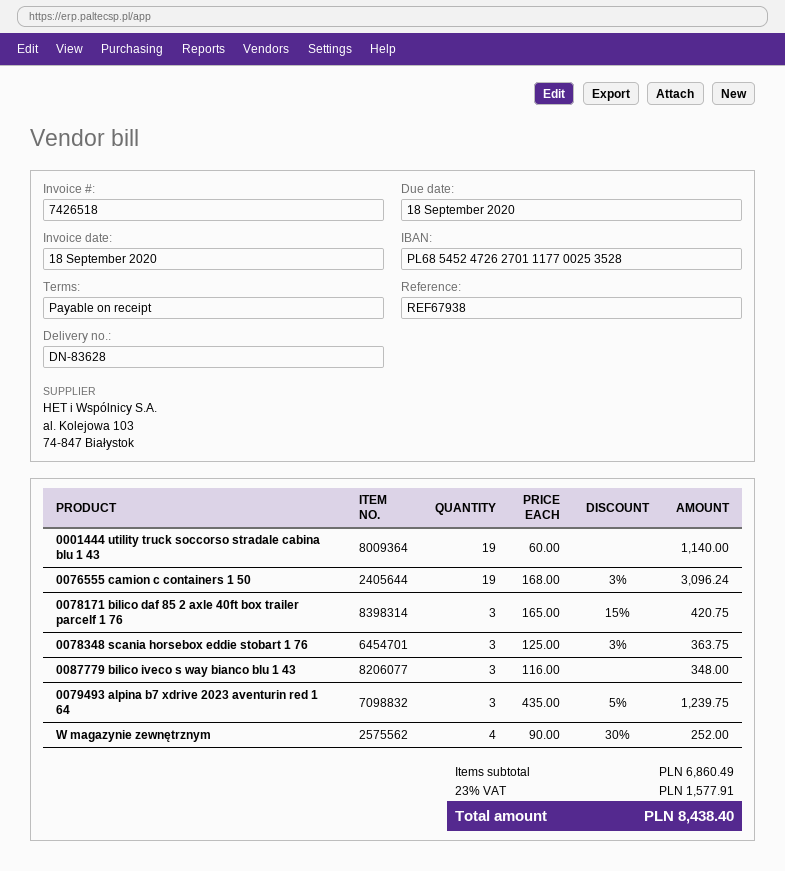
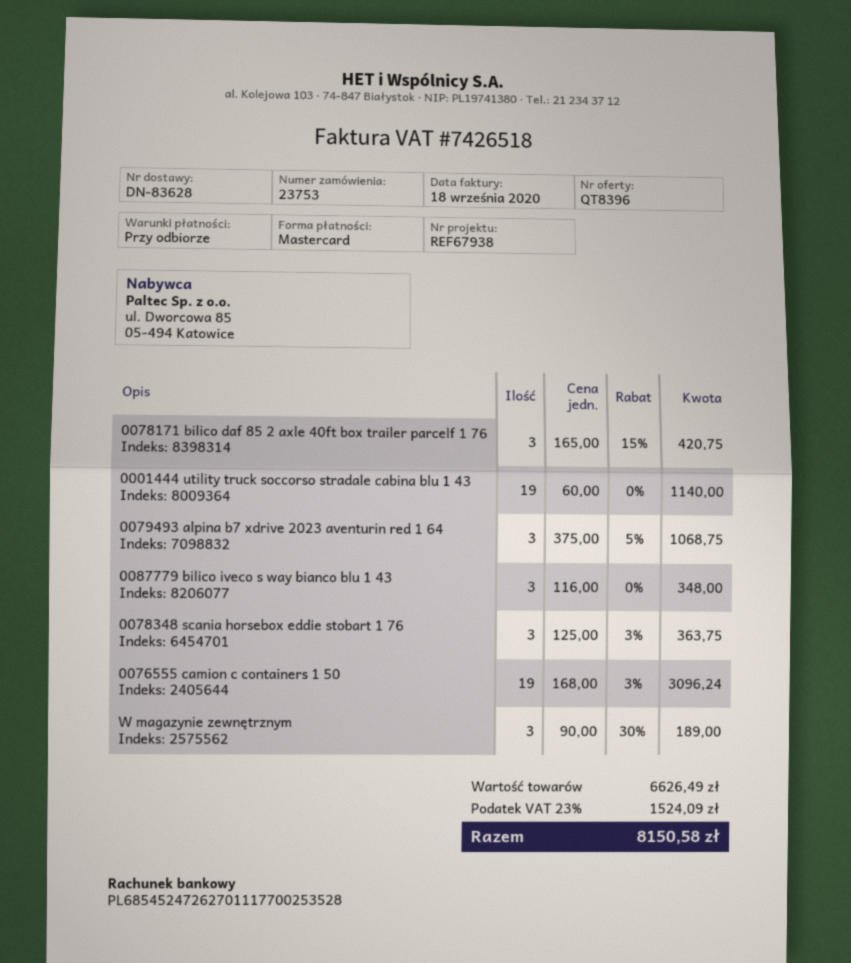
0079493 alpina b7 xdrive 2023 aventurin red 1 64: 3 x 435.00 - 5% = 1239.75 -> 3 x 375.00 - 5% = 1068.75
W magazynie zewnętrznym: 4 x 90.00 - 30% = 252.00 -> 3 x 90.00 - 30% = 189.00
subtotal: 6860.49 -> 6626.49
tax: 23% = 1577.91 -> 23% = 1524.09
total: 8438.40 -> 8150.58

